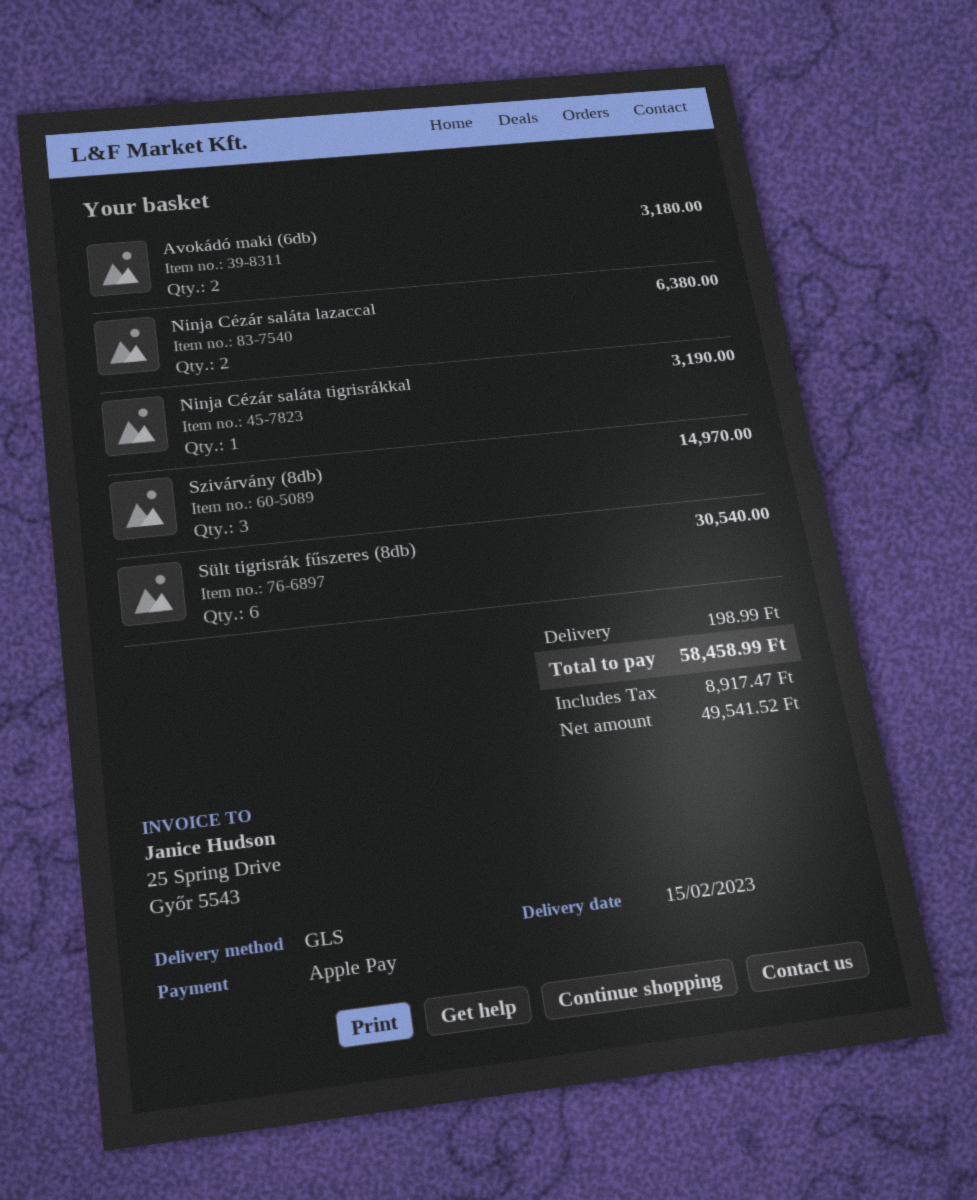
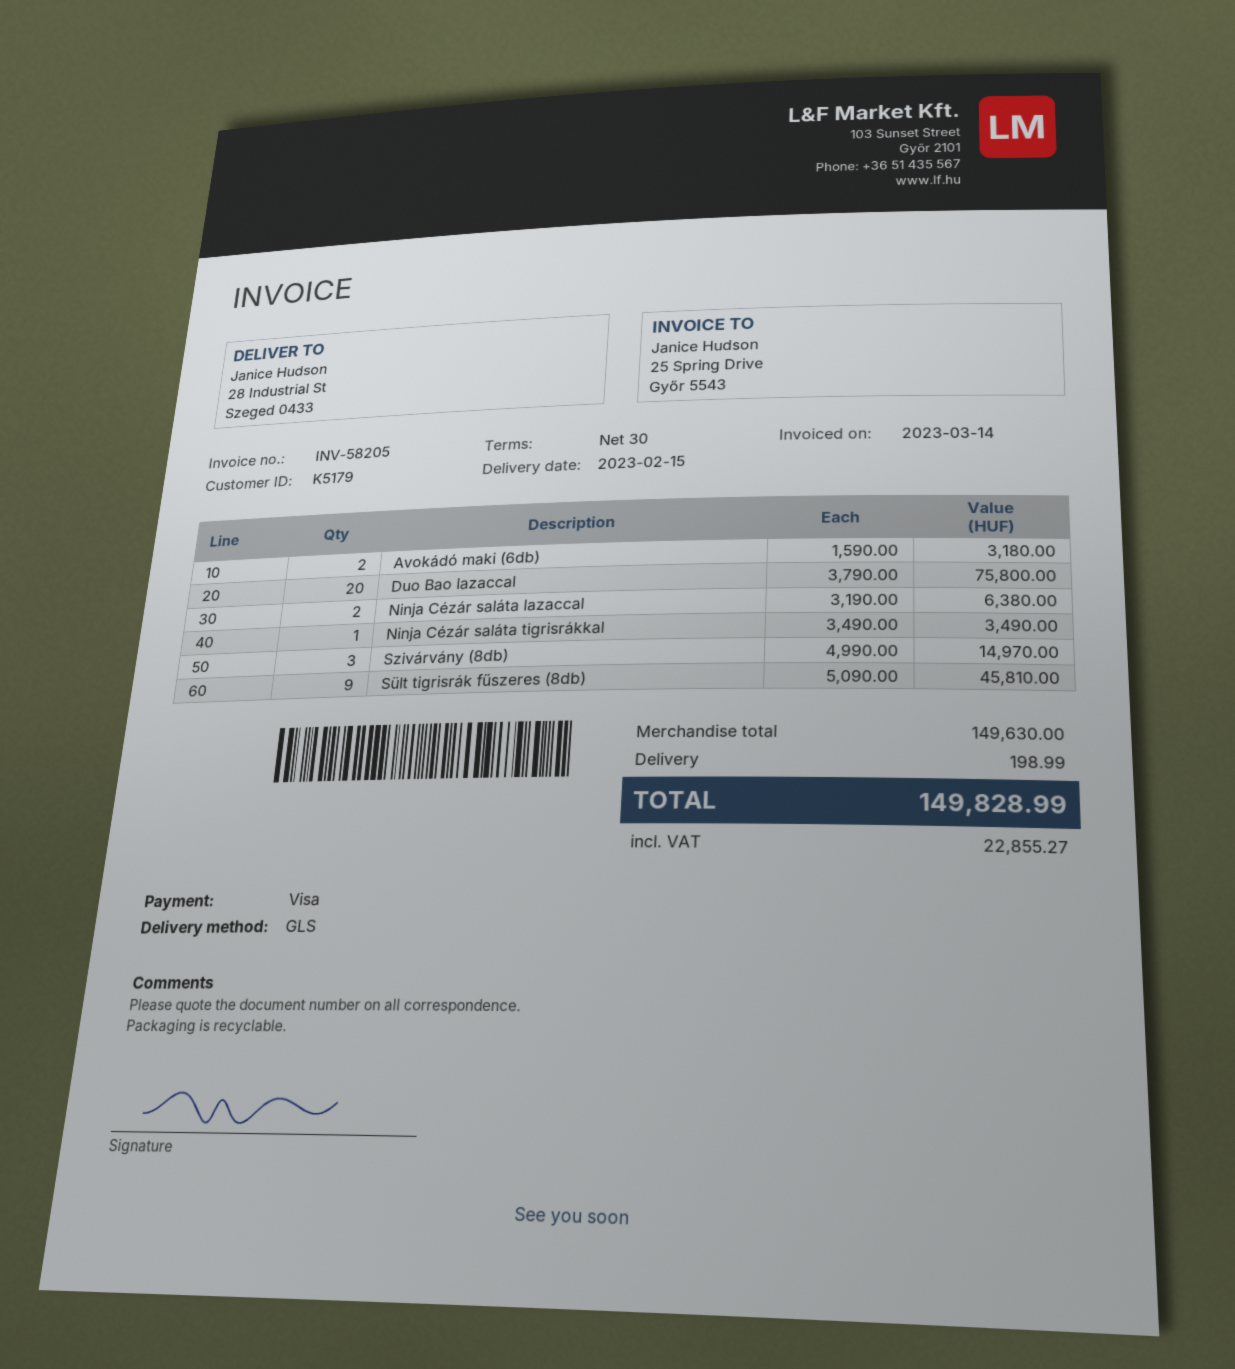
payment method: Apple Pay -> Visa
Ninja Cézár saláta tigrisrákkal: 1 for 3190.00 -> 1 for 3490.00
Sült tigrisrák fűszeres (8db): 6 for 30540.00 -> 9 for 45810.00
Duo Bao lazaccal: none -> 20 for 75800.00
tax: 8917.47 -> 22855.27
total: 58458.99 -> 149828.99

